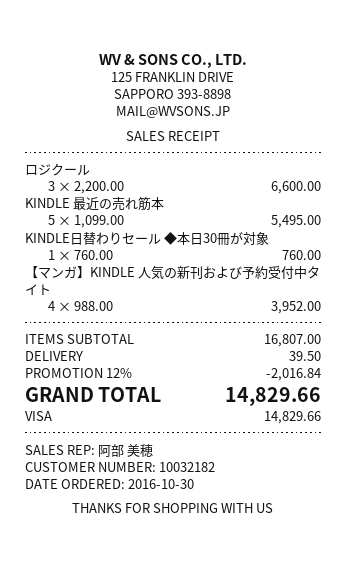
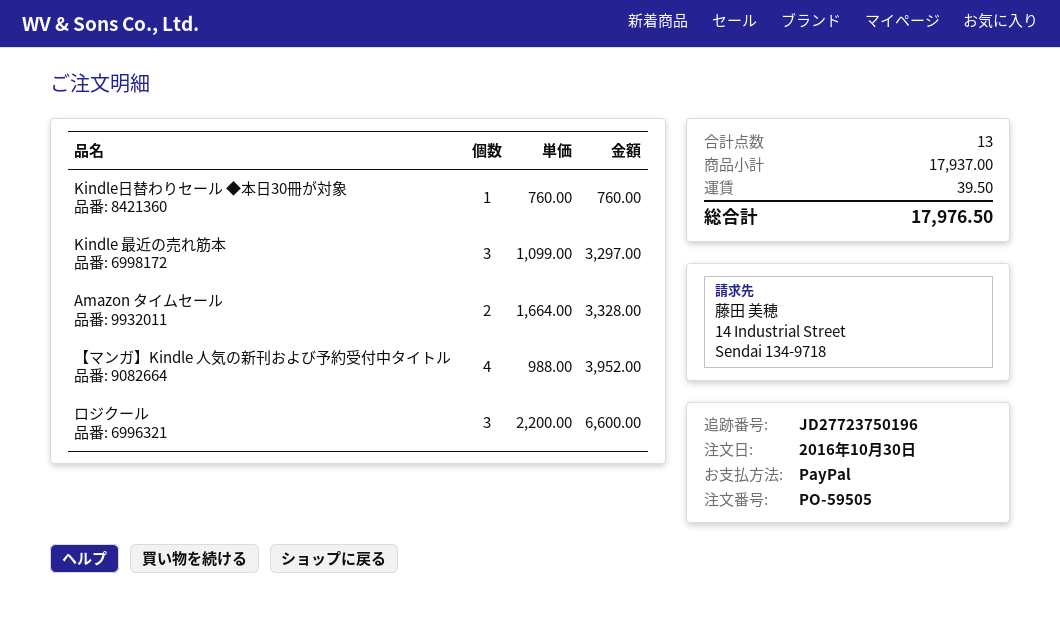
payment method: Visa -> PayPal
KINDLE 最近の売れ筋本: 5 x 1099.00 = 5495.00 -> 3 x 1099.00 = 3297.00
Amazon タイムセール: none -> 2 x 1664.00 = 3328.00
subtotal: 16807.00 -> 17937.00
discount: 12% = 2016.84 -> none
total: 14829.66 -> 17976.50

